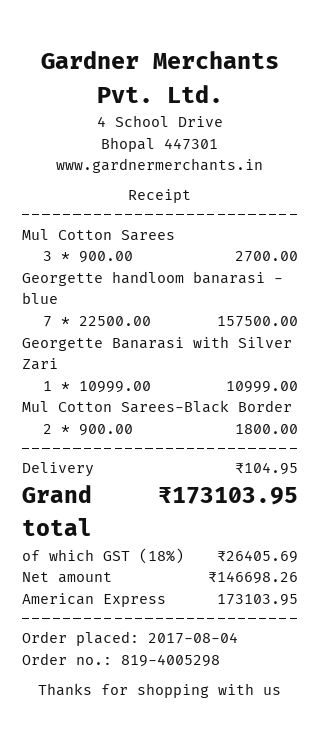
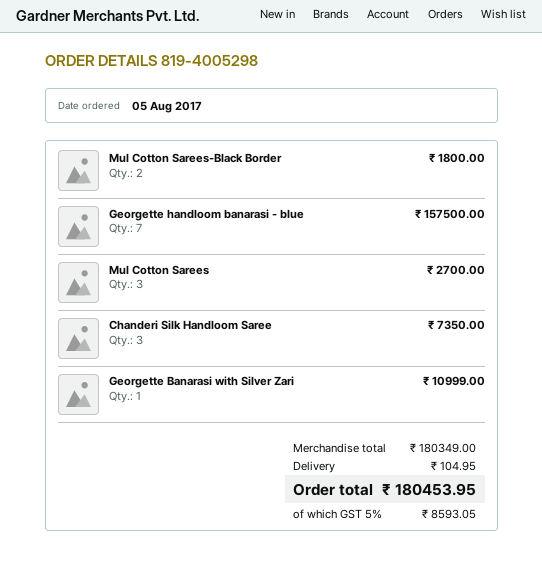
order date: 2017-08-04 -> 2017-08-05
Chanderi Silk Handloom Saree: none -> 3 for 7350.00
tax: 18% = 26405.69 -> 5% = 8593.05
total: 173103.95 -> 180453.95

